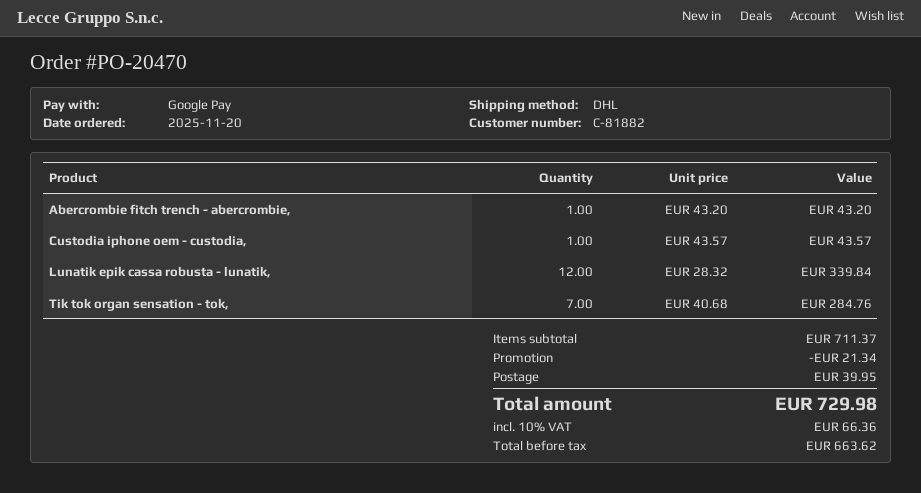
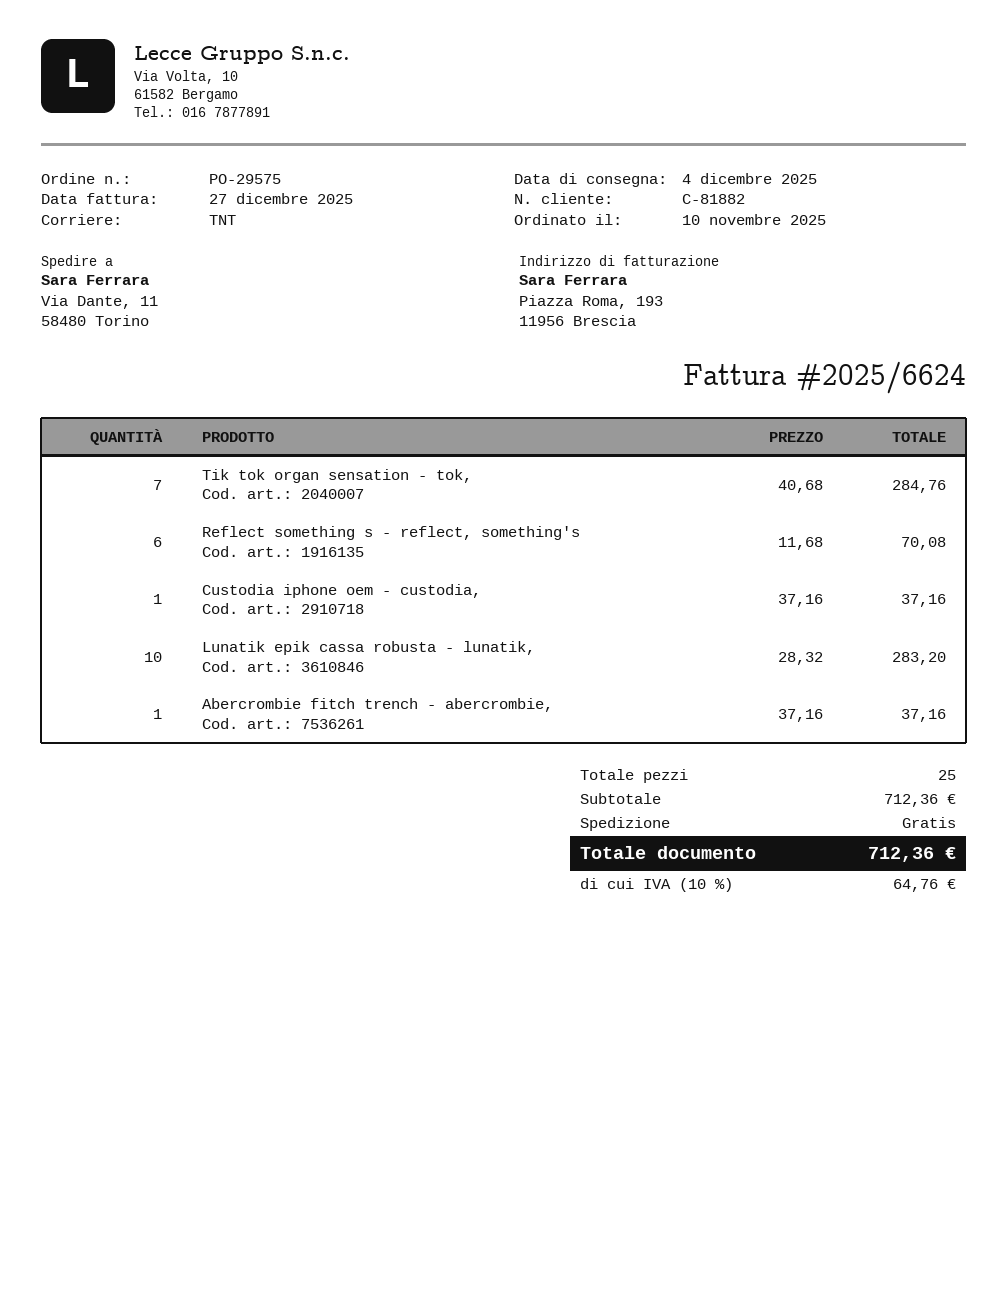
order number: PO-20470 -> PO-29575
order date: 2025-11-20 -> 2025-11-10
shipping method: DHL -> TNT
Abercrombie fitch trench - abercrombie,: 1 x 43.20 = 43.20 -> 1 x 37.16 = 37.16
Custodia iphone oem - custodia,: 1 x 43.57 = 43.57 -> 1 x 37.16 = 37.16
Lunatik epik cassa robusta - lunatik,: 12 x 28.32 = 339.84 -> 10 x 28.32 = 283.20
Reflect something s - reflect, something's: none -> 6 x 11.68 = 70.08
subtotal: 711.37 -> 712.36
discount: 21.34 -> none
shipping: 39.95 -> 0.00
tax: 10% = 66.36 -> 10% = 64.76
total: 729.98 -> 712.36

